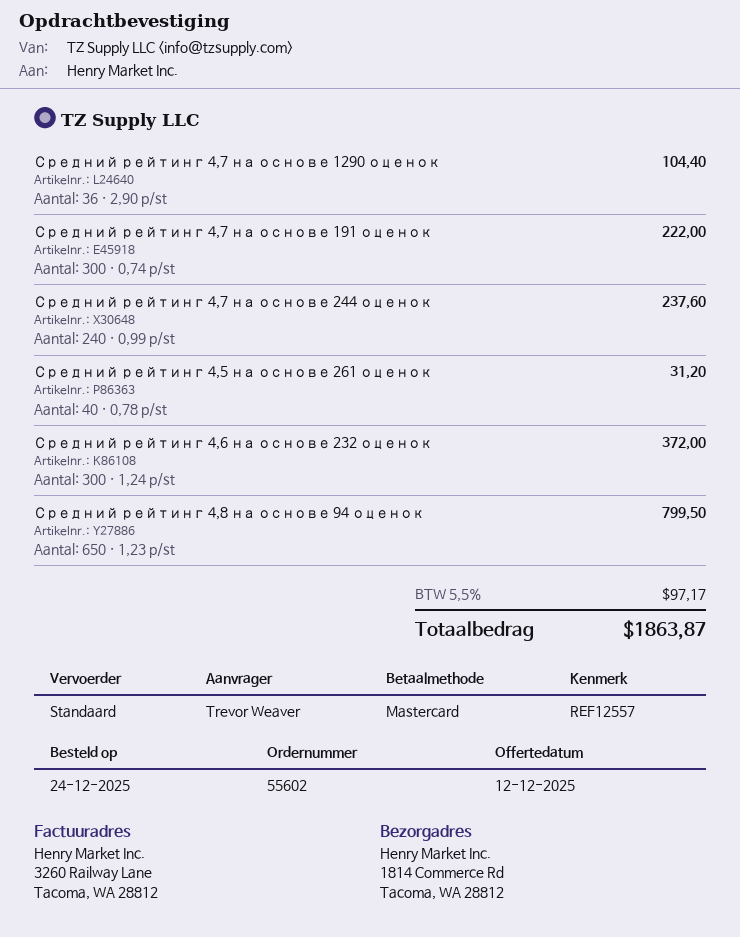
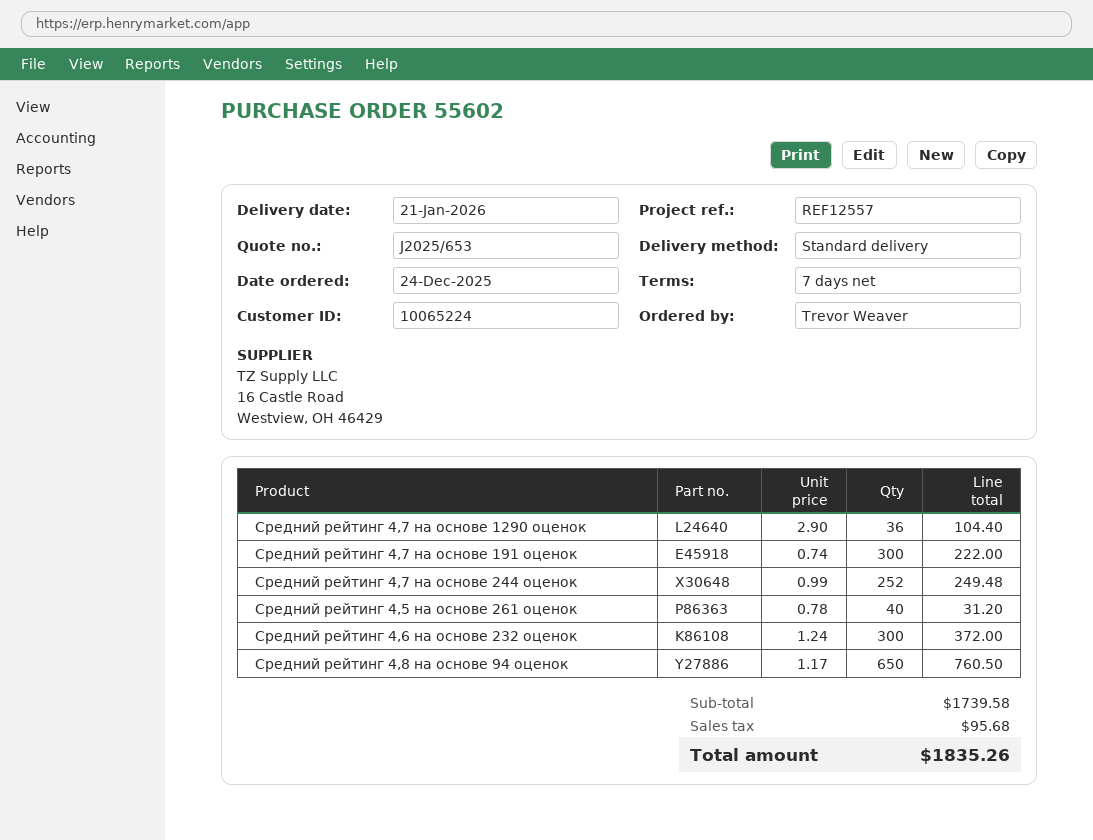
Средний рейтинг 4,7 на основе 244 оценок: 240 x 0.99 = 237.60 -> 252 x 0.99 = 249.48
Средний рейтинг 4,8 на основе 94 оценок: 650 x 1.23 = 799.50 -> 650 x 1.17 = 760.50
tax: 97.17 -> 95.68
total: 1863.87 -> 1835.26

